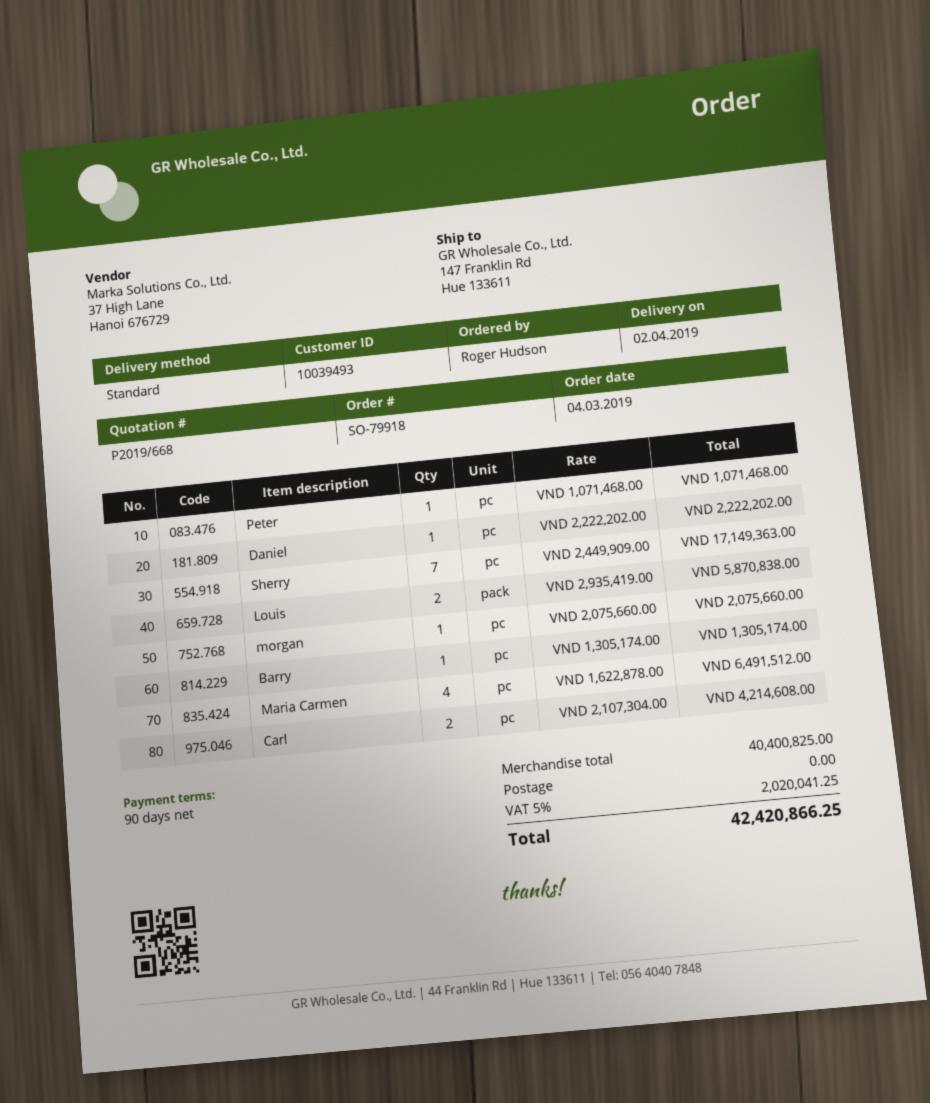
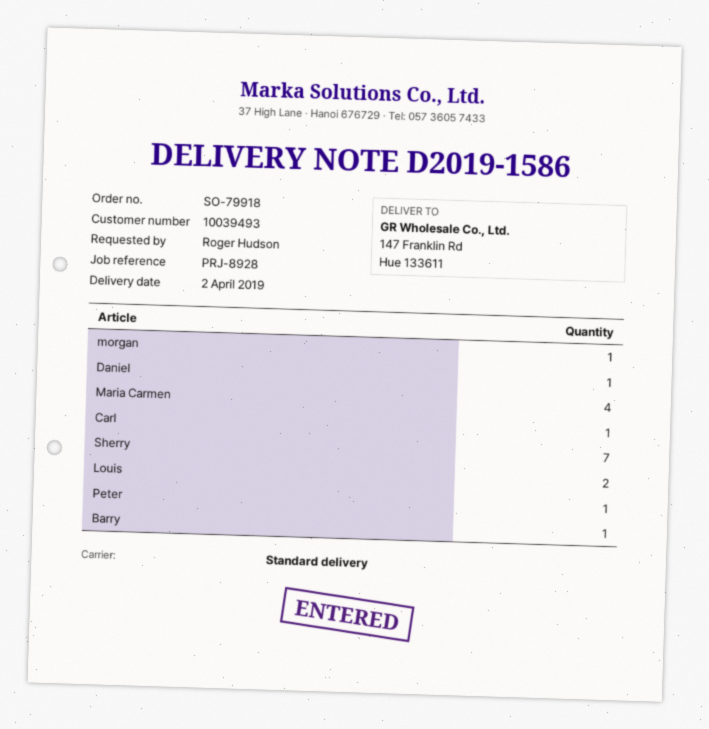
Carl: 2 -> 1

